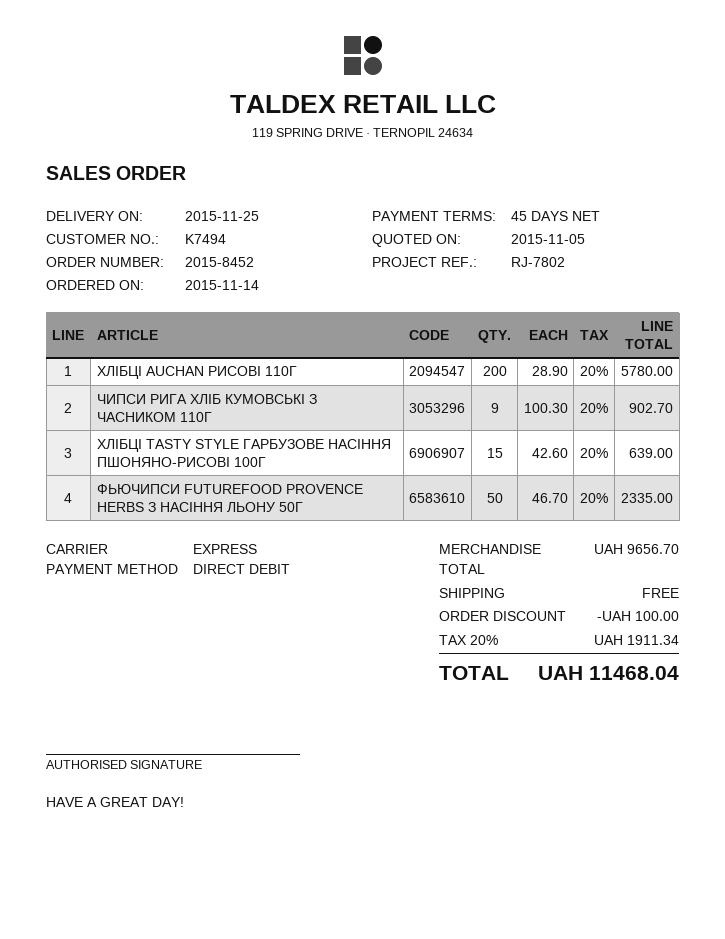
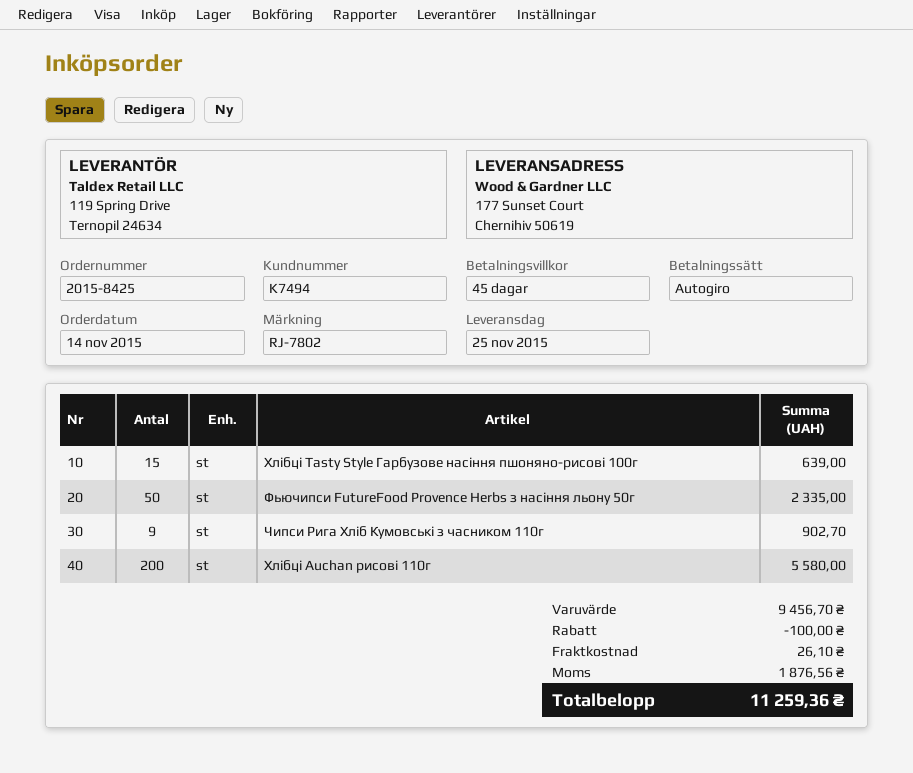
order number: 2015-8452 -> 2015-8425
ХЛІБЦІ AUCHAN РИСОВІ 110Г: 200 for 5780.00 -> 200 for 5580.00
subtotal: 9656.70 -> 9456.70
shipping: 0.00 -> 26.10
tax: 1911.34 -> 1876.56
total: 11468.04 -> 11259.36

